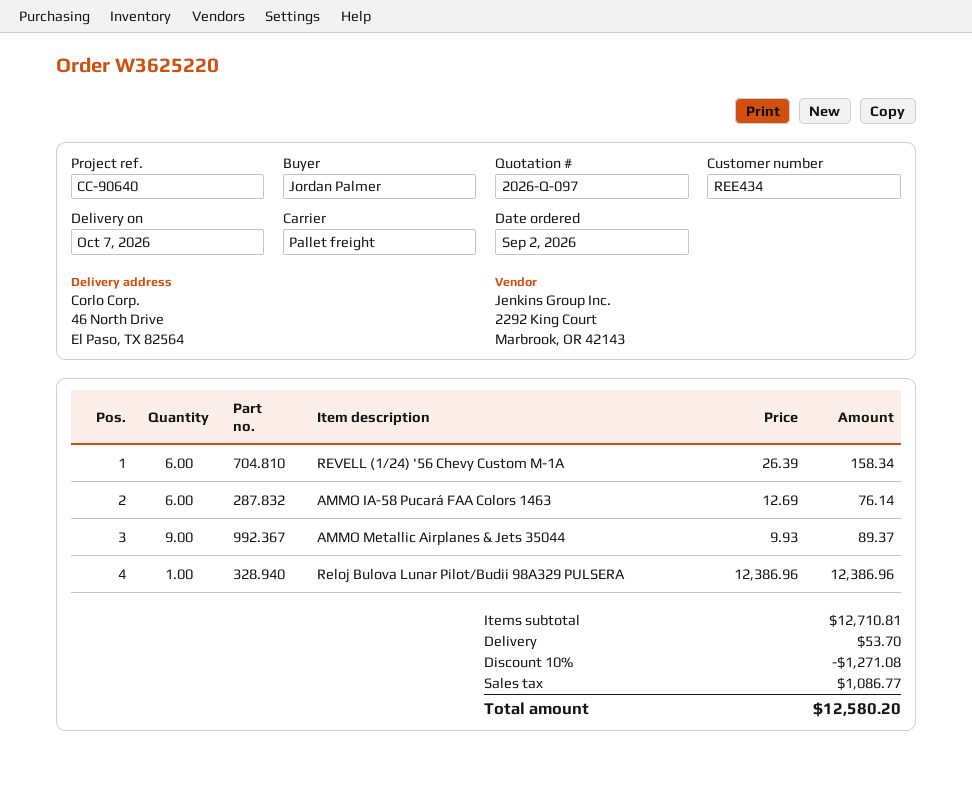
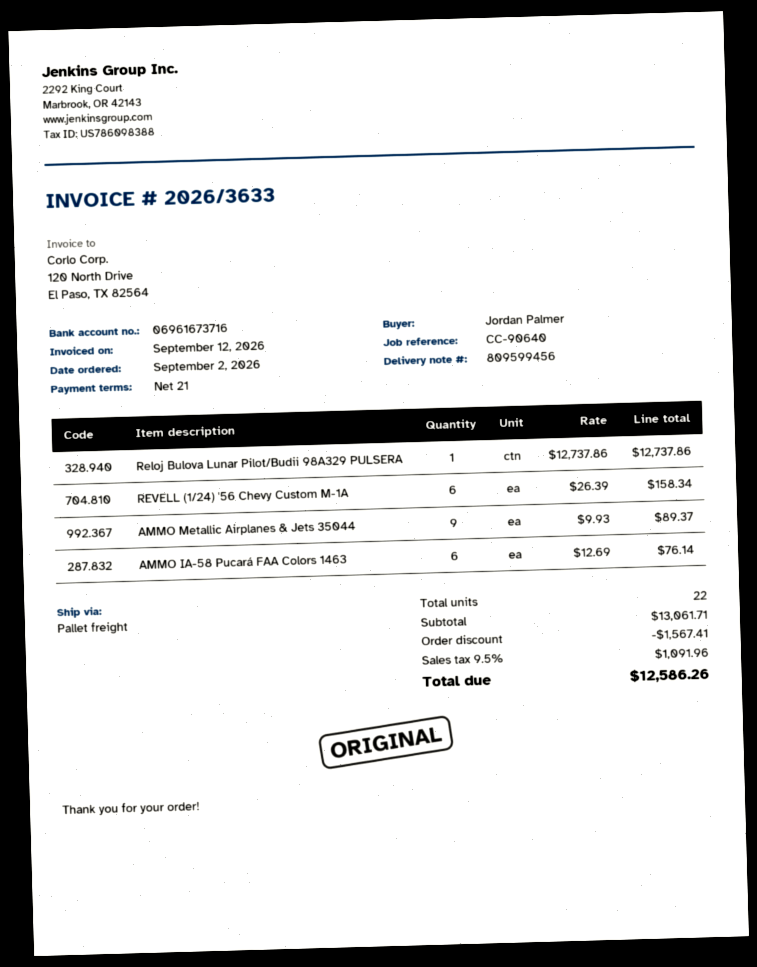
Reloj Bulova Lunar Pilot/Budii 98A329 PULSERA: 1 x 12386.96 = 12386.96 -> 1 x 12737.86 = 12737.86
subtotal: 12710.81 -> 13061.71
discount: 1271.08 -> 1567.41
shipping: 53.70 -> none
tax: 1086.77 -> 1091.96
total: 12580.20 -> 12586.26

